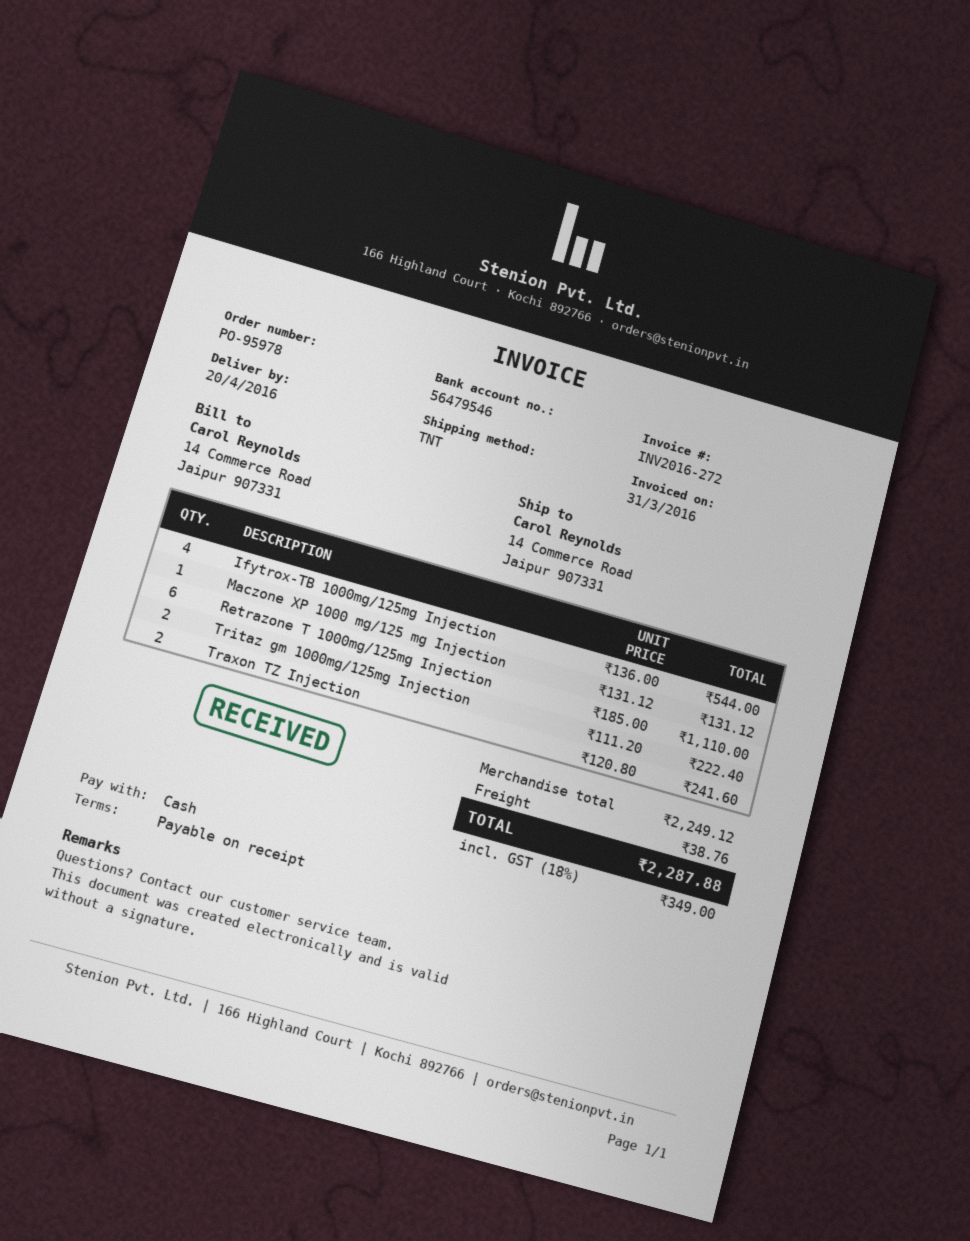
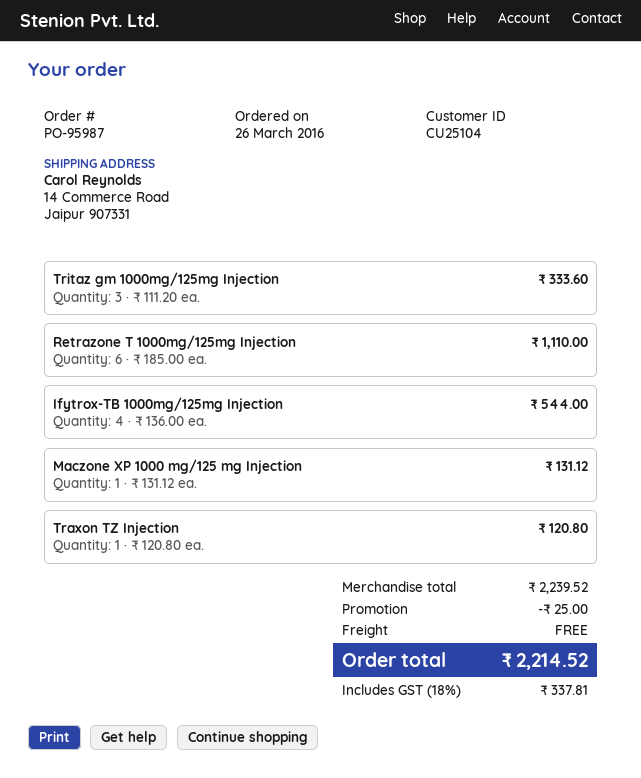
order number: PO-95978 -> PO-95987
Tritaz gm 1000mg/125mg Injection: 2 x 111.20 = 222.40 -> 3 x 111.20 = 333.60
Traxon TZ Injection: 2 x 120.80 = 241.60 -> 1 x 120.80 = 120.80
subtotal: 2249.12 -> 2239.52
discount: none -> 25.00
shipping: 38.76 -> 0.00
tax: 18% = 349.00 -> 18% = 337.81
total: 2287.88 -> 2214.52

